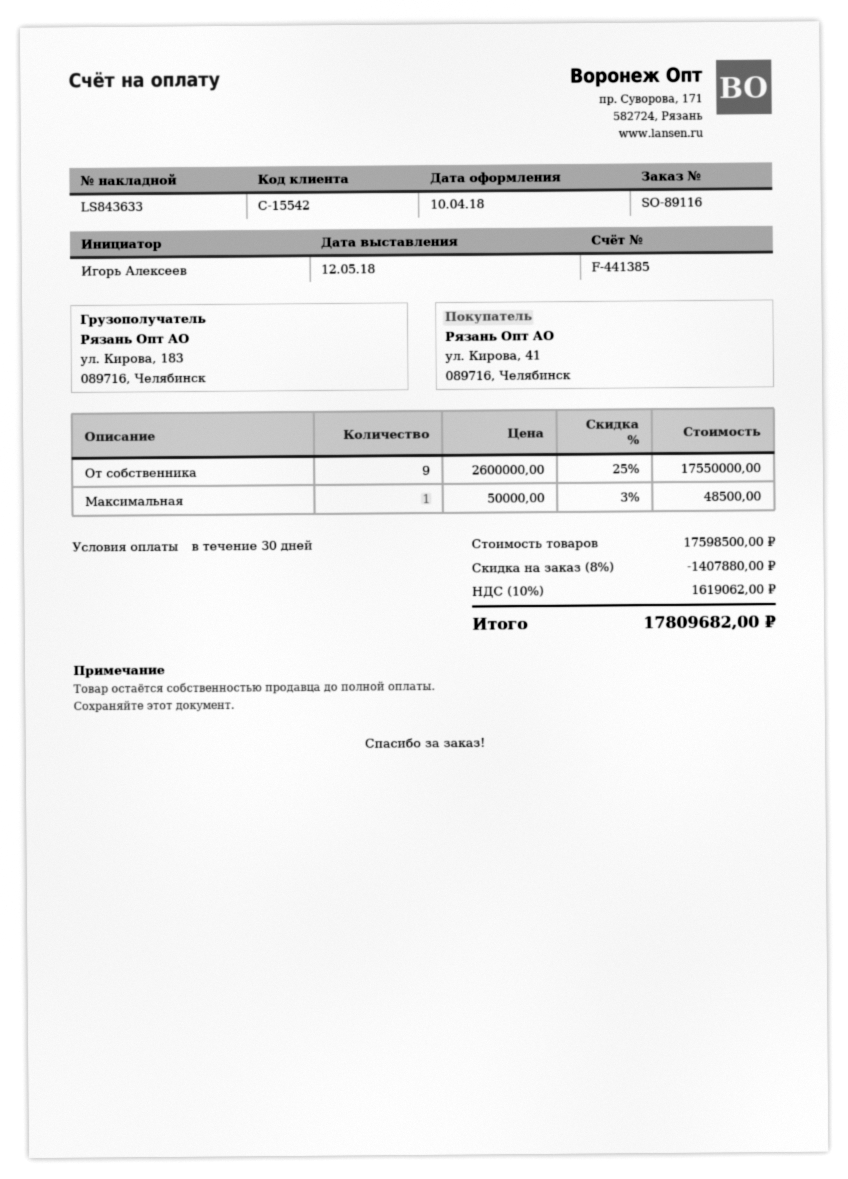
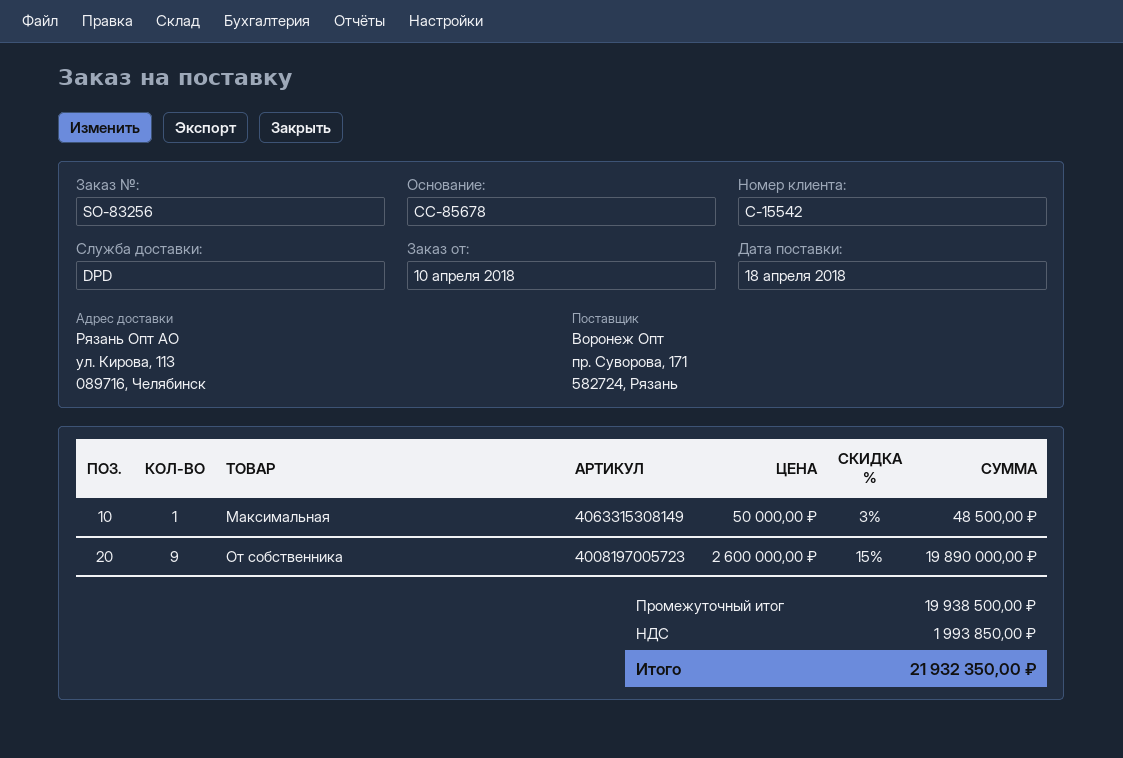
order number: SO-89116 -> SO-83256
ship to: ул. Кирова, 183, 089716, Челябинск -> ул. Кирова, 113, 089716, Челябинск
От собственника: 9 x 2600000.00 - 25% = 17550000.00 -> 9 x 2600000.00 - 15% = 19890000.00
subtotal: 17598500.00 -> 19938500.00
discount: 8% = 1407880.00 -> none
tax: 1619062.00 -> 1993850.00
total: 17809682.00 -> 21932350.00

